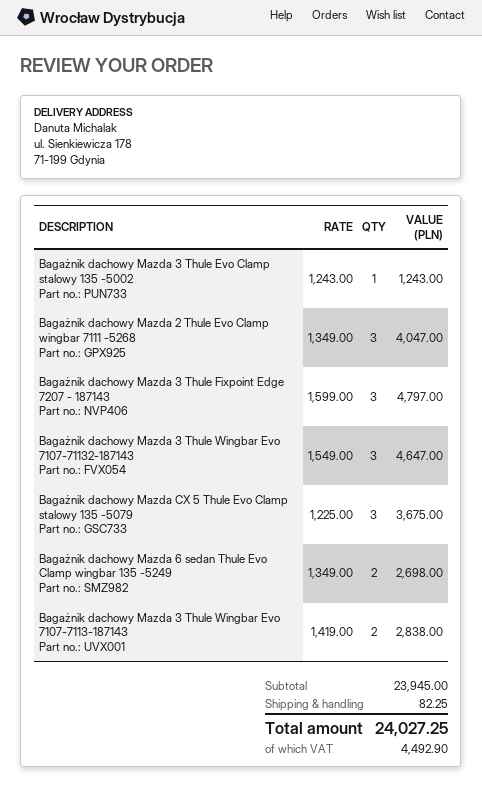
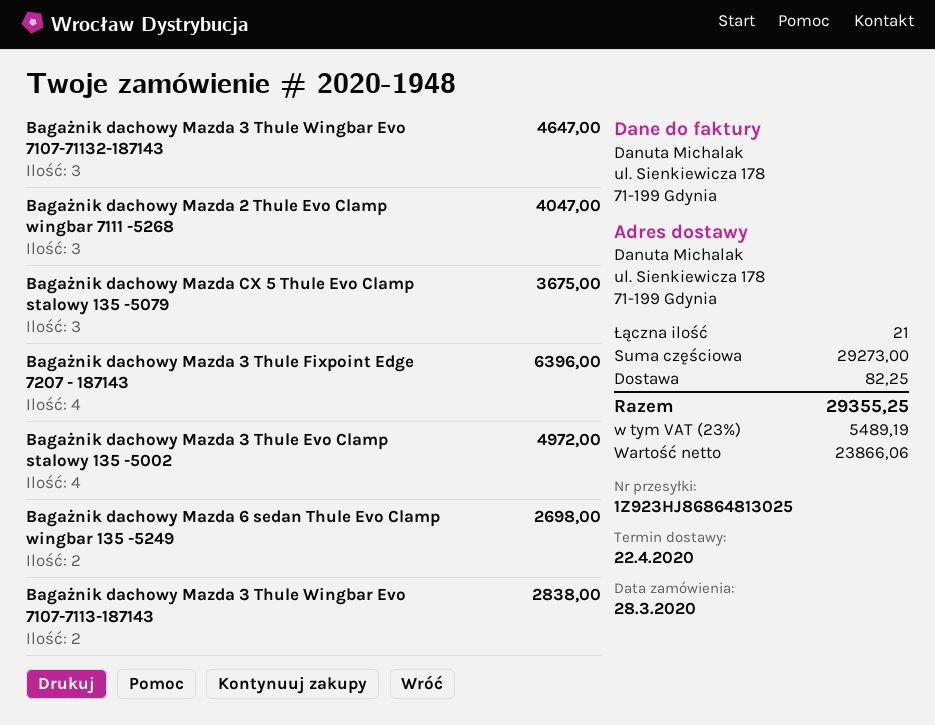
Bagażnik dachowy Mazda 3 Thule Evo Clamp stalowy 135 -5002: 1 for 1243.00 -> 4 for 4972.00
Bagażnik dachowy Mazda 3 Thule Fixpoint Edge 7207 - 187143: 3 for 4797.00 -> 4 for 6396.00
subtotal: 23945.00 -> 29273.00
tax: 4492.90 -> 5489.19
total: 24027.25 -> 29355.25

